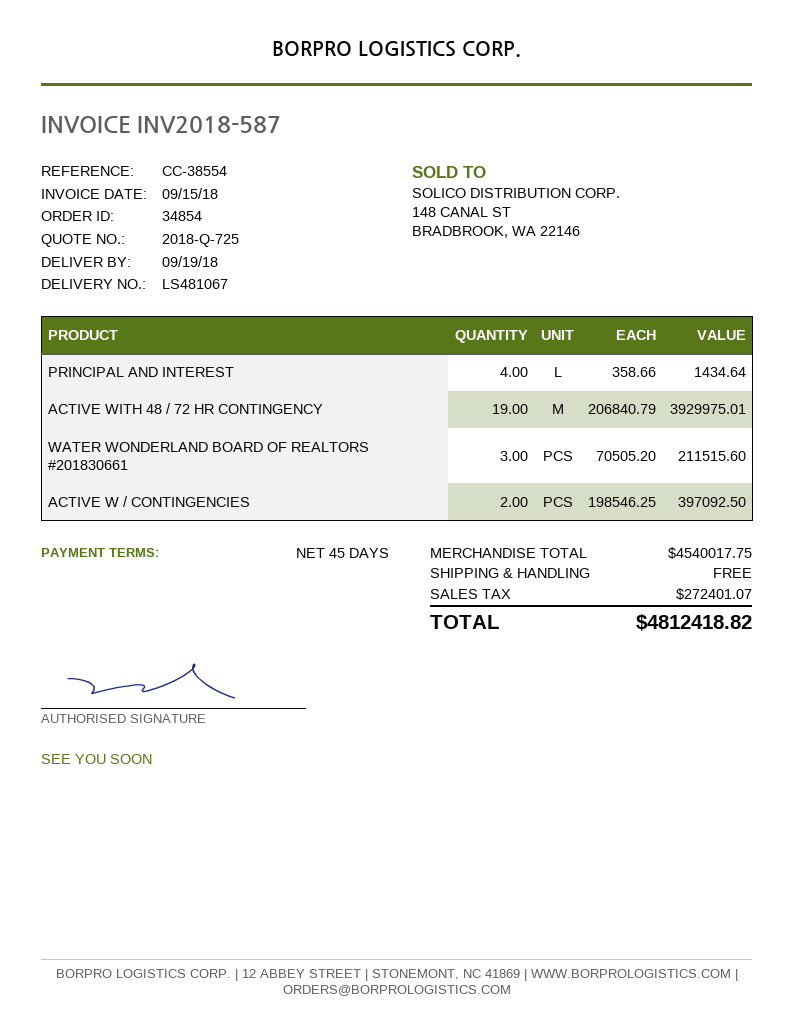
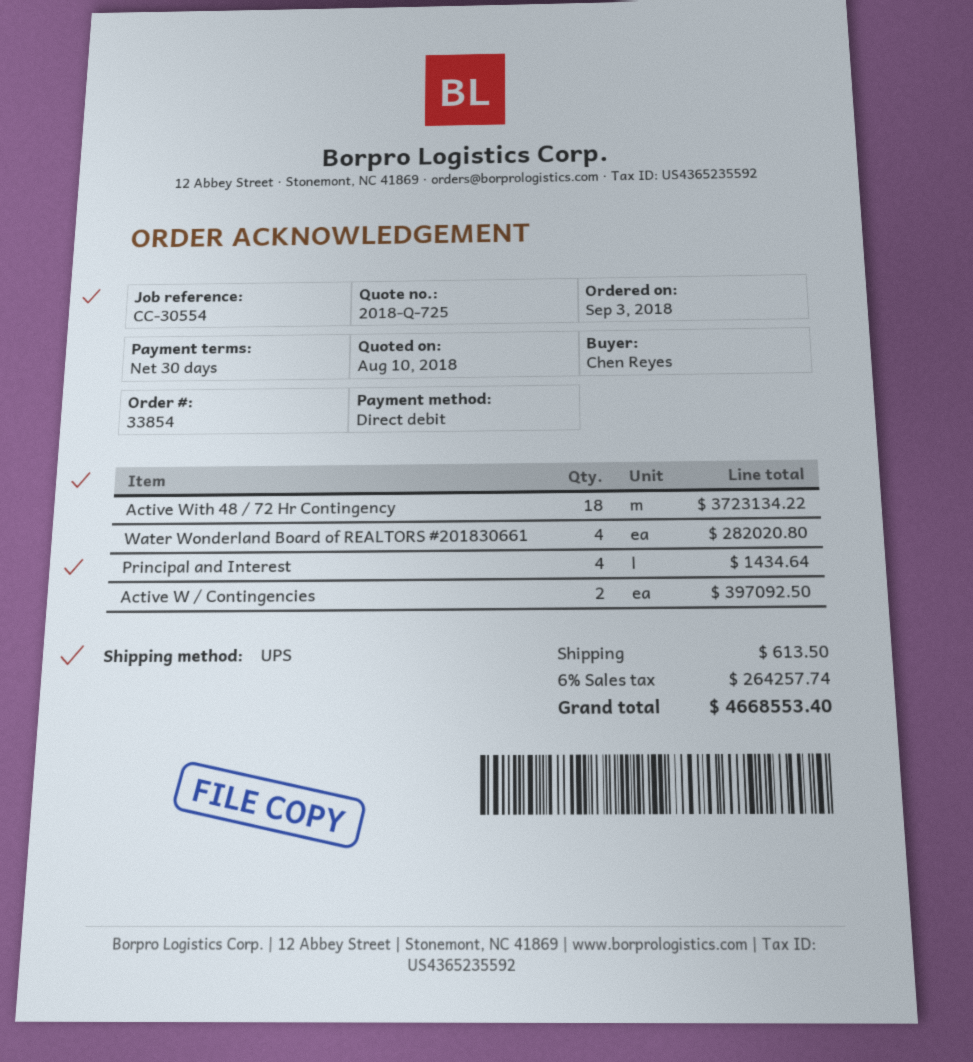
order number: 34854 -> 33854
payment terms: 45 days -> 30 days
reference: CC-38554 -> CC-30554
ACTIVE WITH 48 / 72 HR CONTINGENCY: 19 for 3929975.01 -> 18 for 3723134.22
WATER WONDERLAND BOARD OF REALTORS #201830661: 3 for 211515.60 -> 4 for 282020.80
shipping: 0.00 -> 613.50
tax: 272401.07 -> 264257.74
total: 4812418.82 -> 4668553.40

